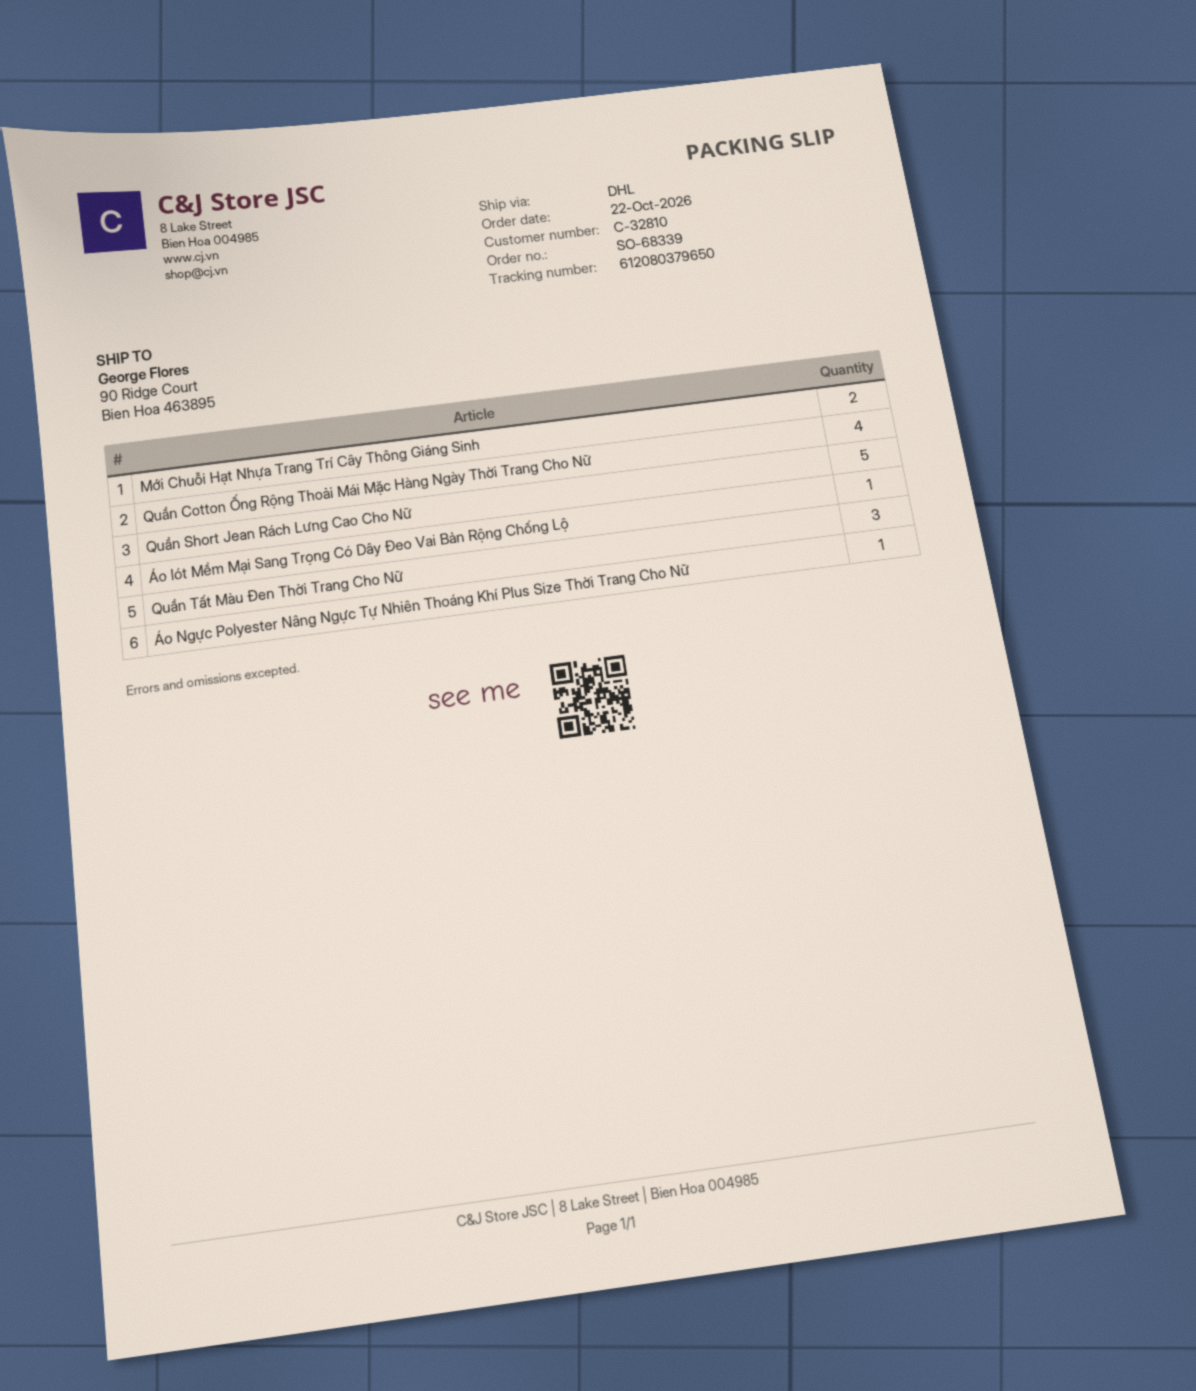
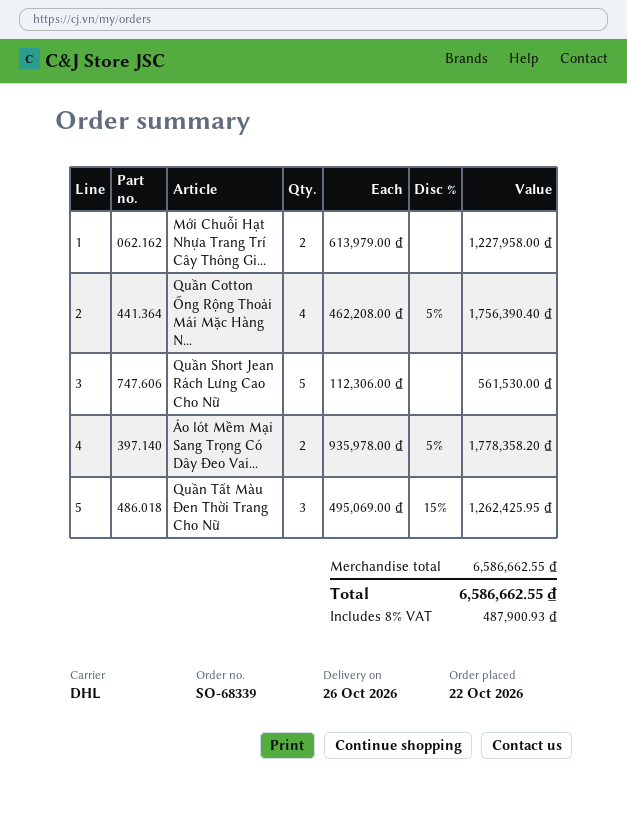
Áo lót Mềm Mại Sang Trọng Có Dây Đeo Vai Bản Rộng Chống Lộ: 1 -> 2
Áo Ngực Polyester Nâng Ngực Tự Nhiên Thoáng Khí Plus Size Thời Trang Cho Nữ: 1 -> none

